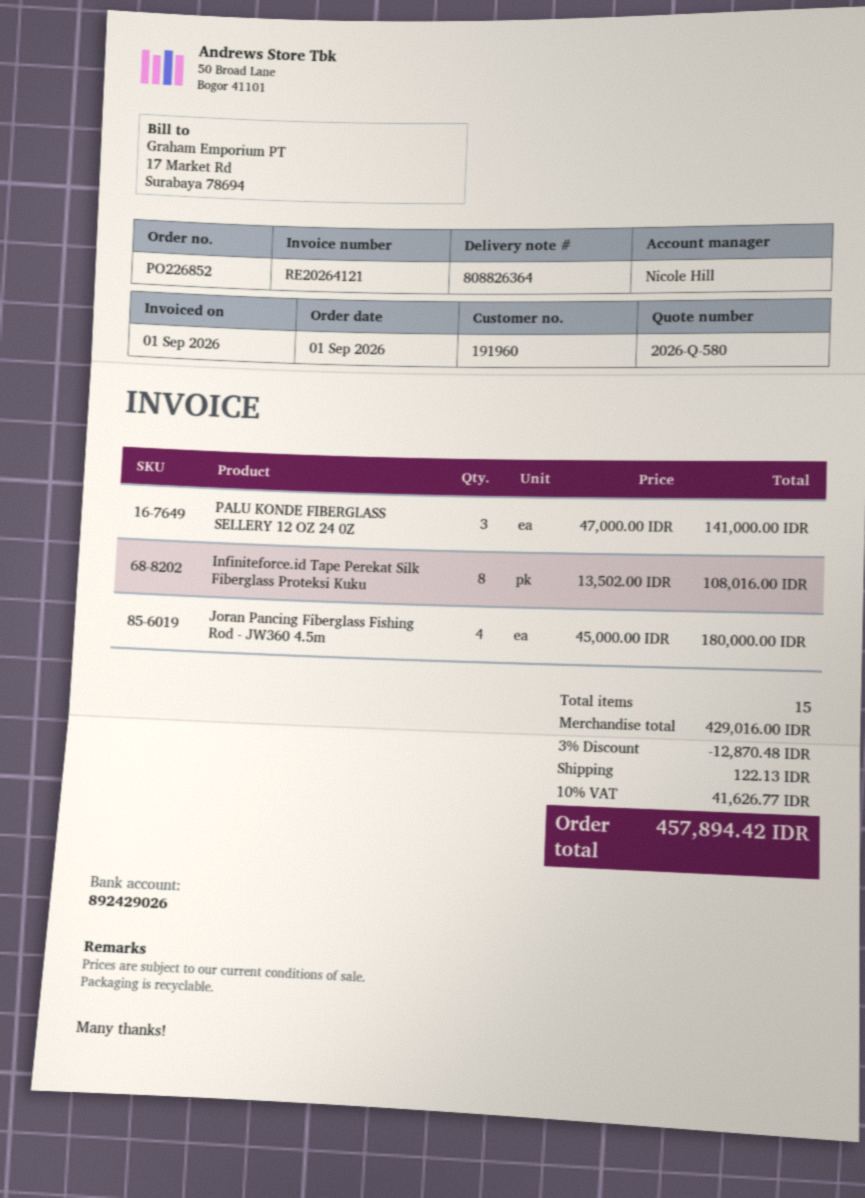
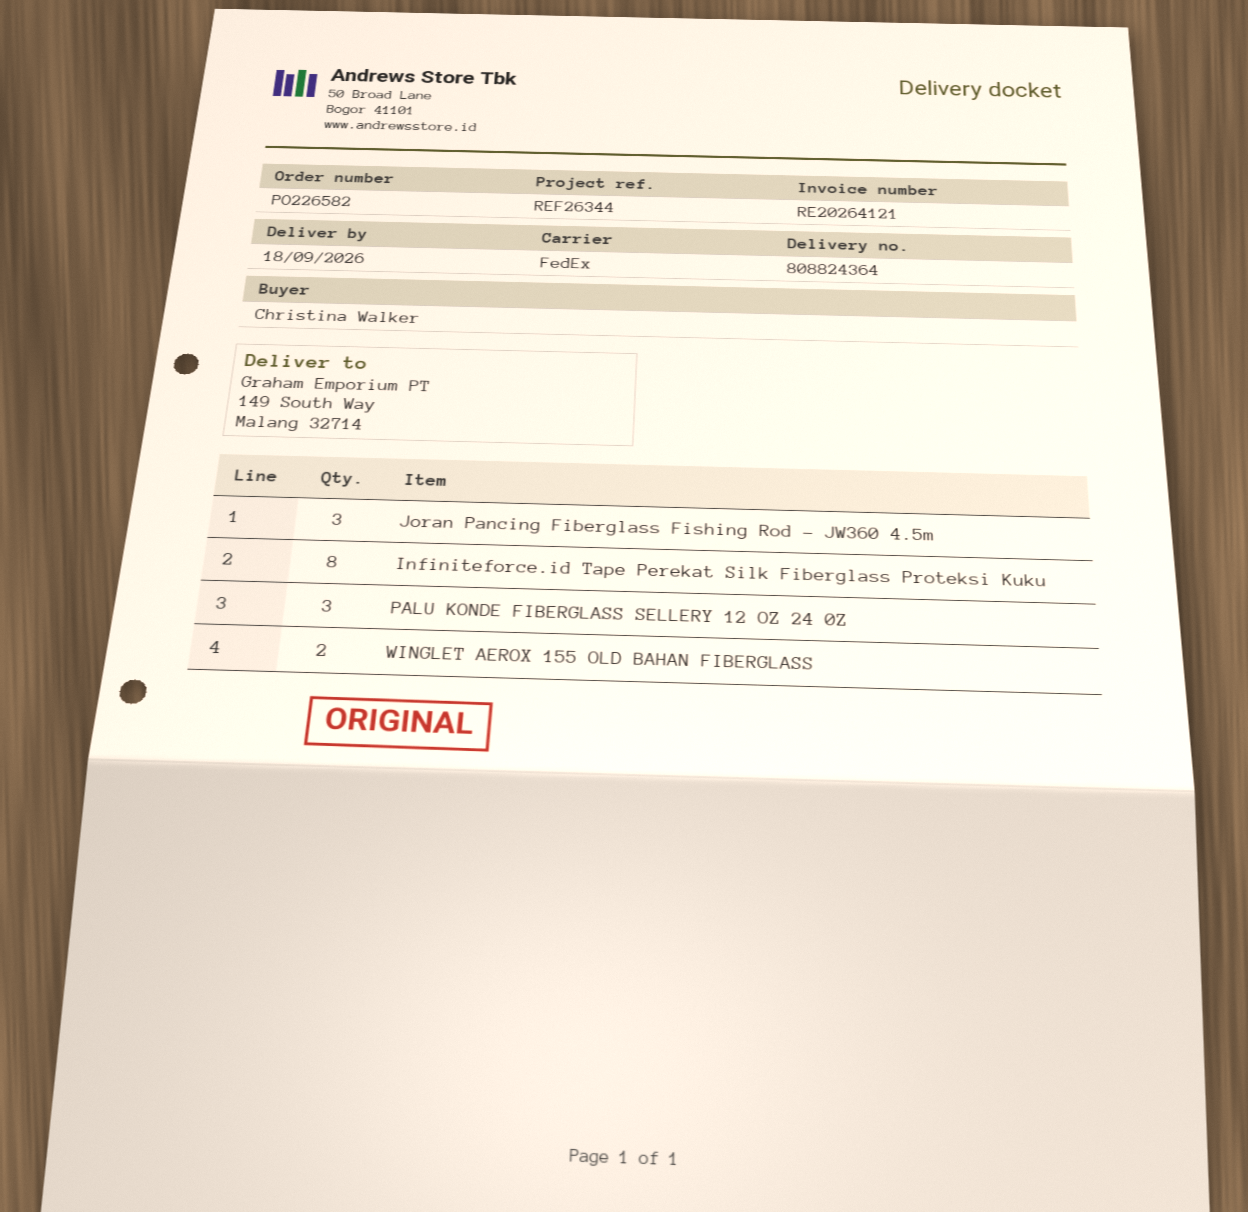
order number: PO226852 -> PO226582
delivery note number: 808826364 -> 808824364
Joran Pancing Fiberglass Fishing Rod - JW360 4.5m: 4 -> 3
WINGLET AEROX 155 OLD BAHAN FIBERGLASS: none -> 2

